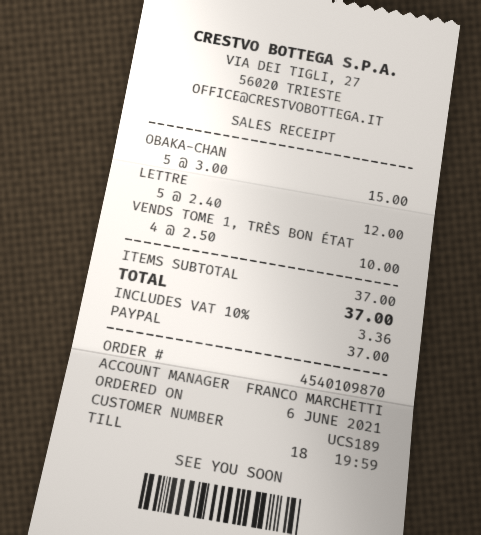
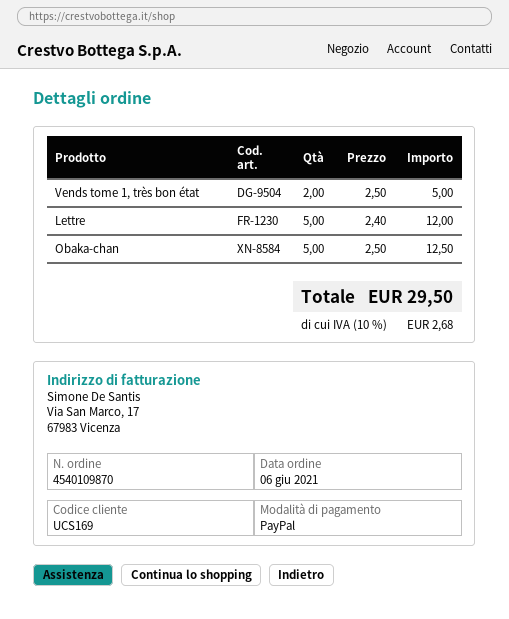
customer number: UCS189 -> UCS169
OBAKA-CHAN: 5 x 3.00 = 15.00 -> 5 x 2.50 = 12.50
VENDS TOME 1, TRÈS BON ÉTAT: 4 x 2.50 = 10.00 -> 2 x 2.50 = 5.00
tax: 10% = 3.36 -> 10% = 2.68
total: 37.00 -> 29.50

